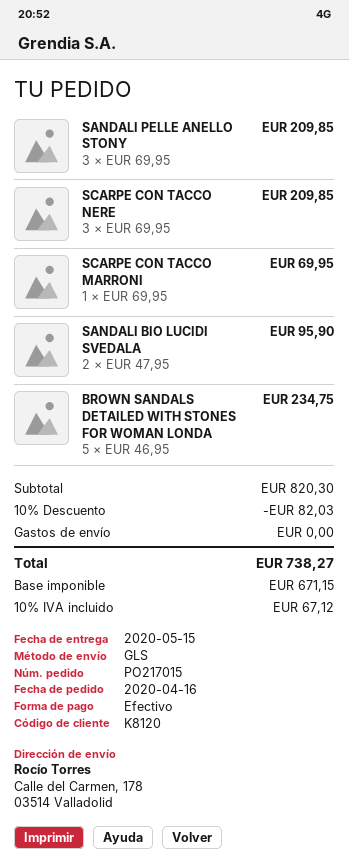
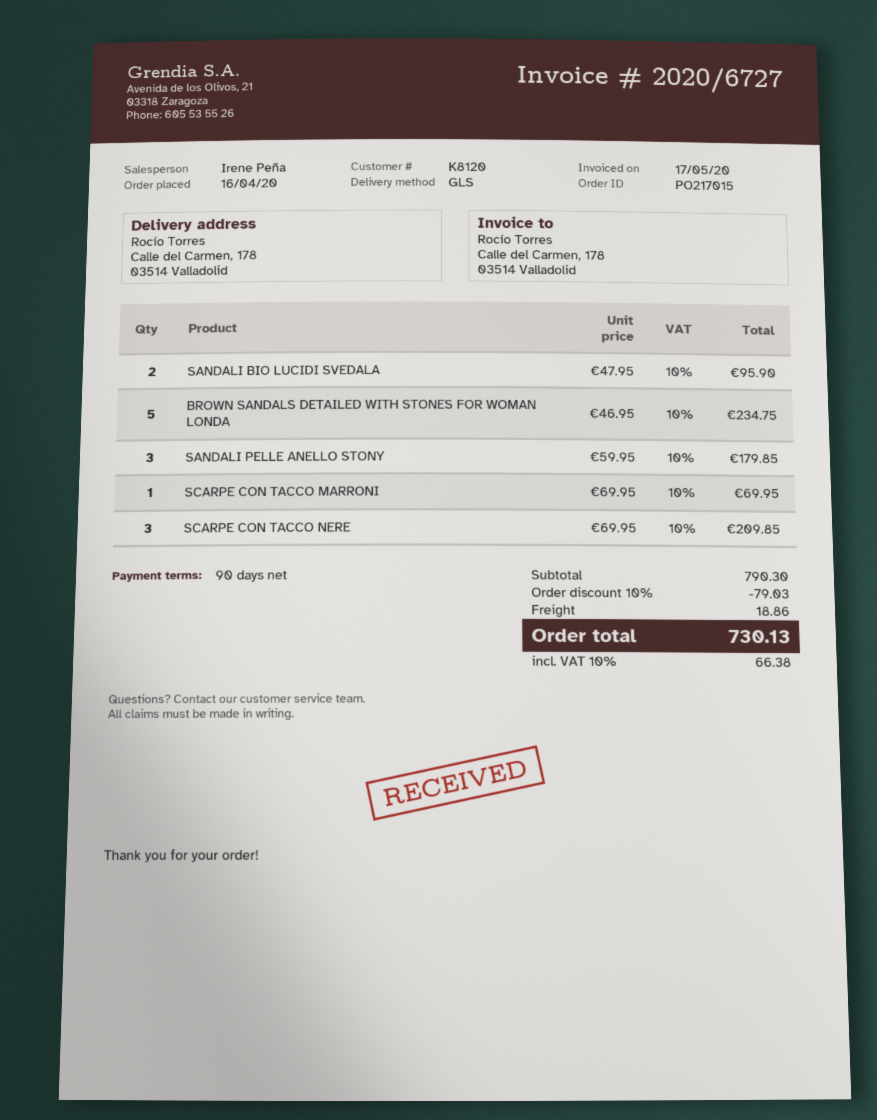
SANDALI PELLE ANELLO STONY: 3 x 69.95 = 209.85 -> 3 x 59.95 = 179.85
subtotal: 820.30 -> 790.30
discount: 10% = 82.03 -> 10% = 79.03
shipping: 0.00 -> 18.86
tax: 10% = 67.12 -> 10% = 66.38
total: 738.27 -> 730.13

